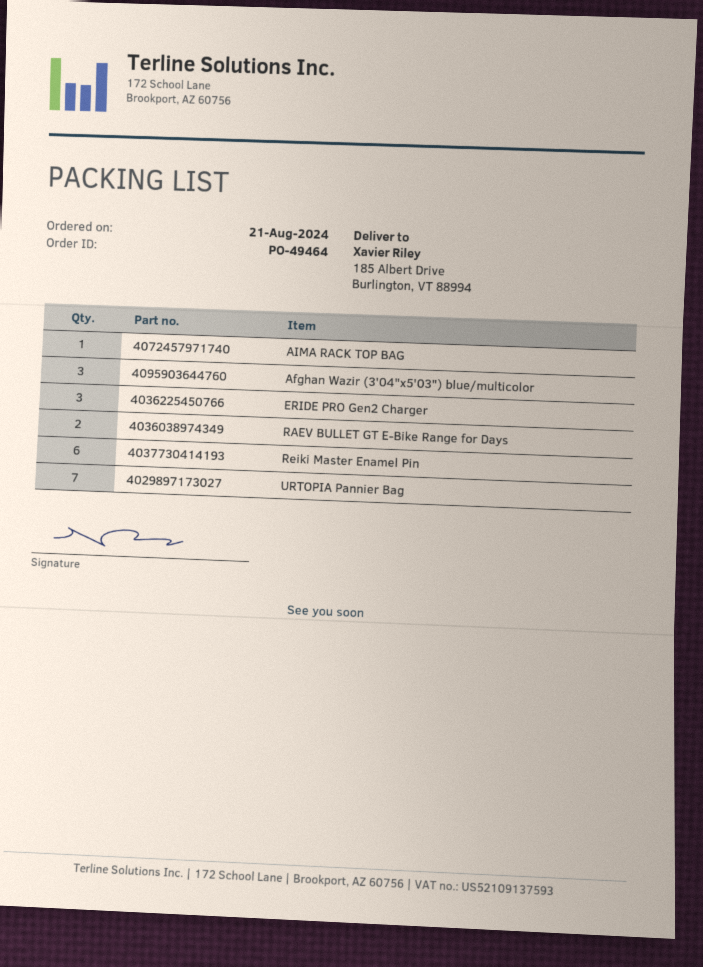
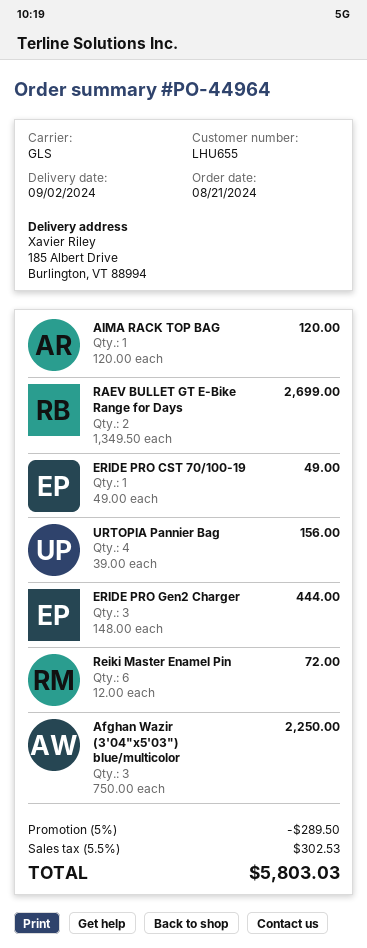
order number: PO-49464 -> PO-44964
URTOPIA Pannier Bag: 7 -> 4
ERIDE PRO CST 70/100-19: none -> 1

